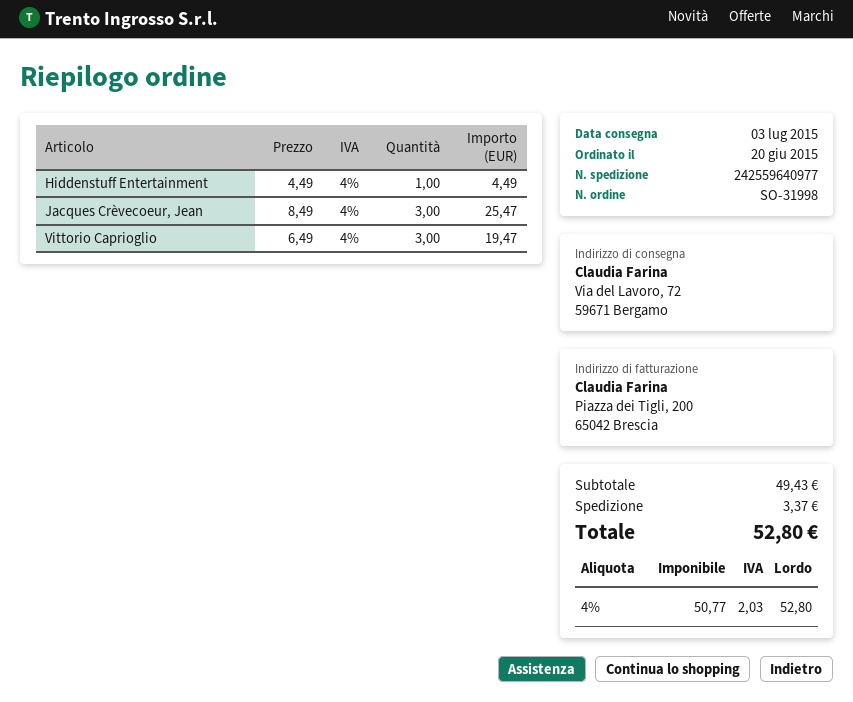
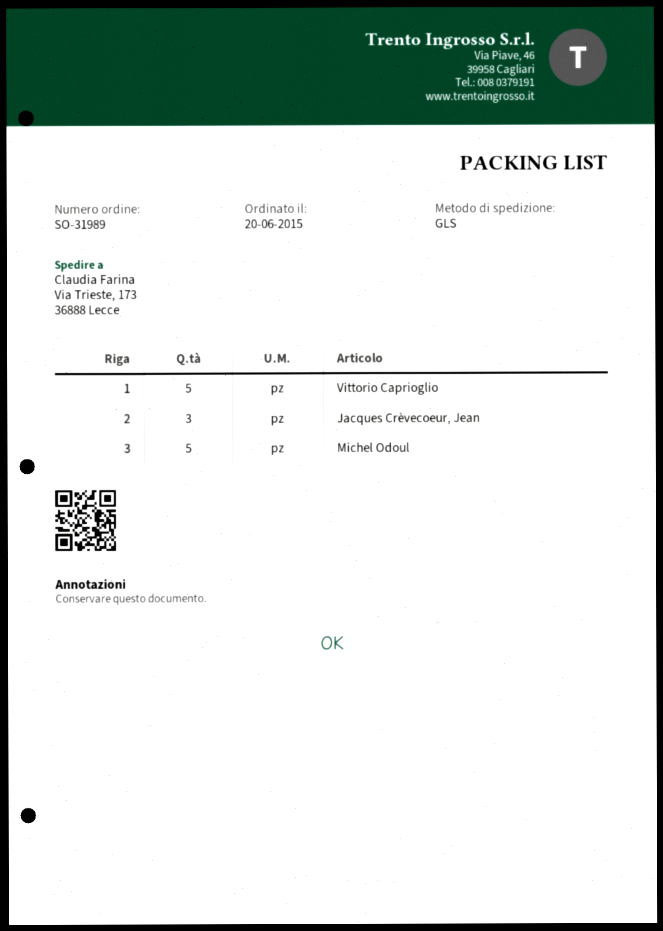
order number: SO-31998 -> SO-31989
ship to: Via del Lavoro, 72, 59671 Bergamo -> Via Trieste, 173, 36888 Lecce
Hiddenstuff Entertainment: 1 -> none
Vittorio Caprioglio: 3 -> 5
Michel Odoul: none -> 5

